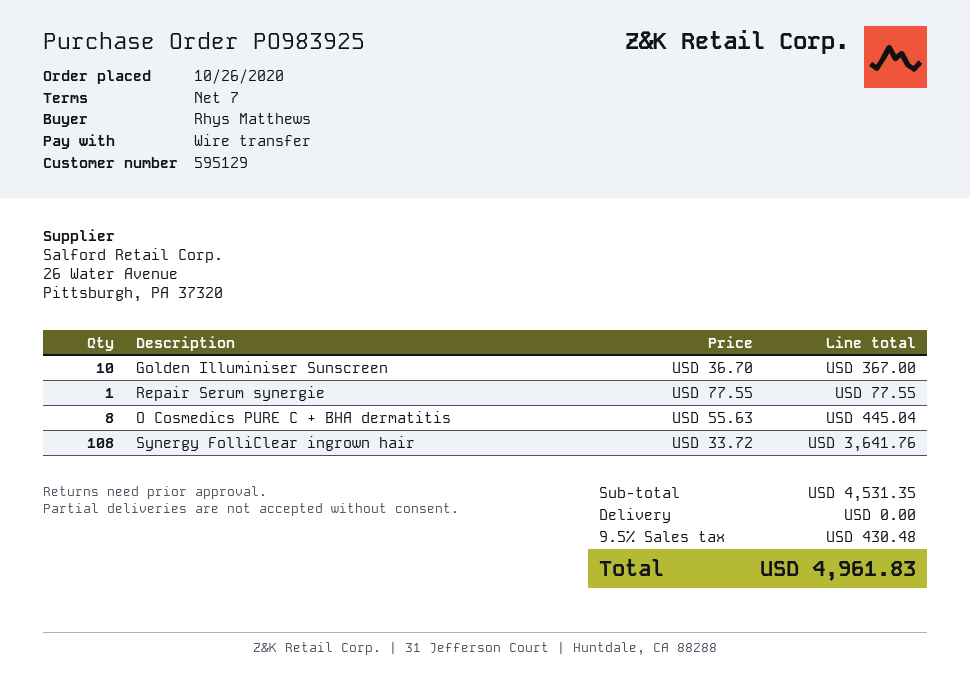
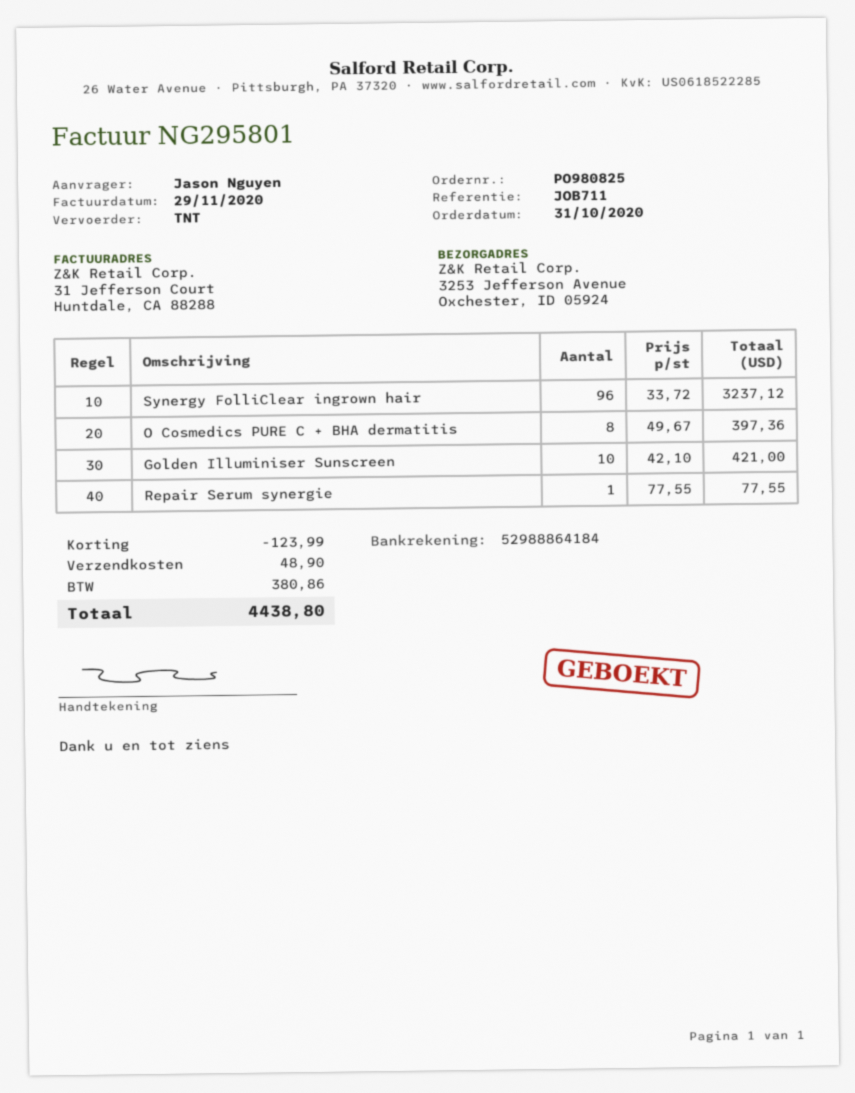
order number: PO983925 -> PO980825
order date: 2020-10-26 -> 2020-10-31
ordered by: Rhys Matthews -> Jason Nguyen
Golden Illuminiser Sunscreen: 10 x 36.70 = 367.00 -> 10 x 42.10 = 421.00
O Cosmedics PURE C + BHA dermatitis: 8 x 55.63 = 445.04 -> 8 x 49.67 = 397.36
Synergy FolliClear ingrown hair: 108 x 33.72 = 3641.76 -> 96 x 33.72 = 3237.12
discount: none -> 123.99
shipping: 0.00 -> 48.90
tax: 430.48 -> 380.86
total: 4961.83 -> 4438.80

